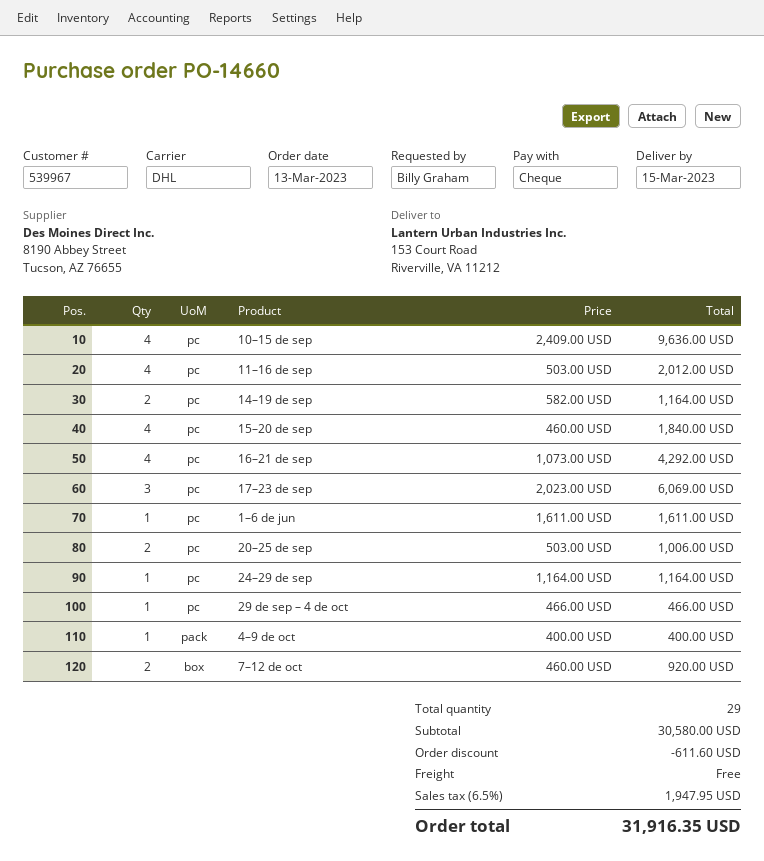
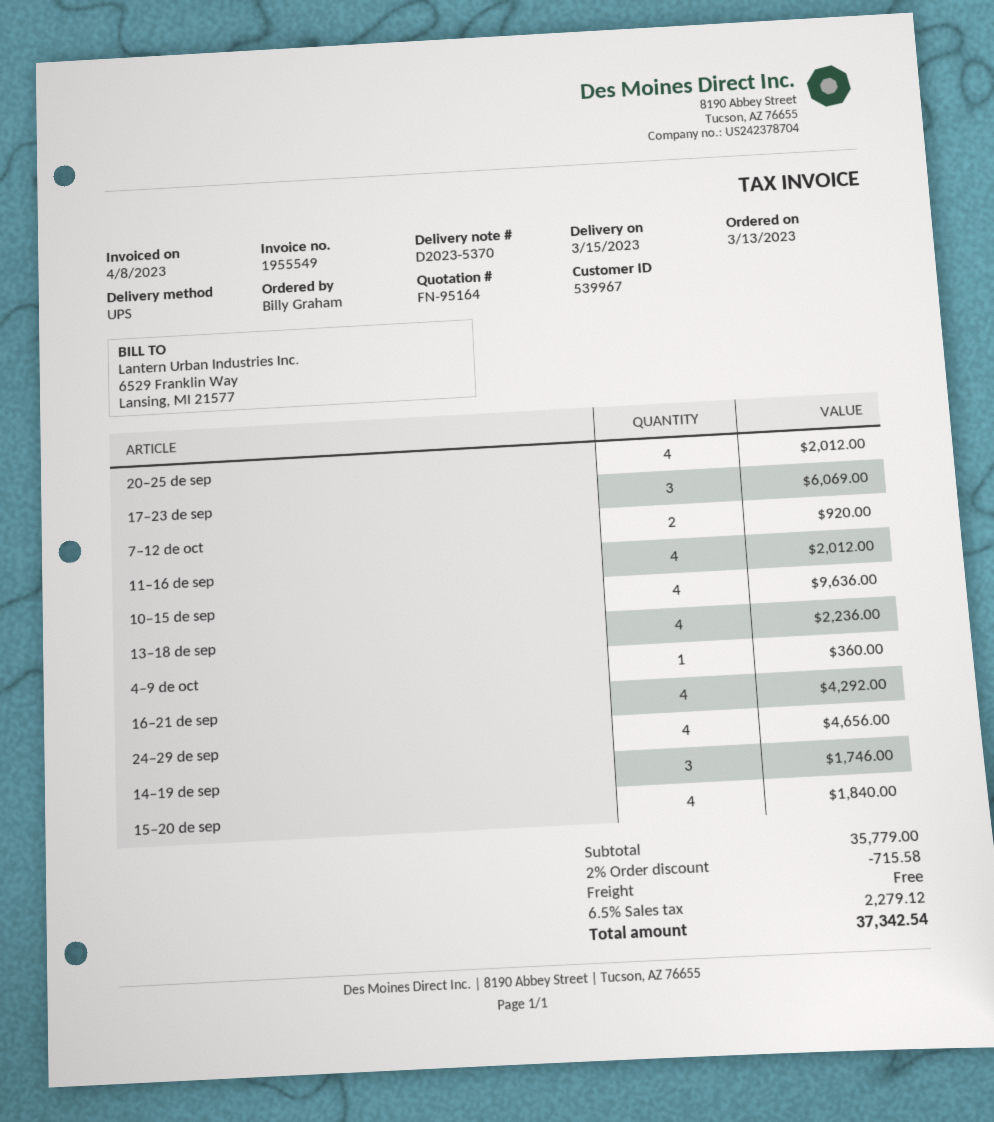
shipping method: DHL -> UPS
14–19 de sep: 2 for 1164.00 -> 3 for 1746.00
1–6 de jun: 1 for 1611.00 -> none
20–25 de sep: 2 for 1006.00 -> 4 for 2012.00
24–29 de sep: 1 for 1164.00 -> 4 for 4656.00
29 de sep – 4 de oct: 1 for 466.00 -> none
4–9 de oct: 1 for 400.00 -> 1 for 360.00
13–18 de sep: none -> 4 for 2236.00
subtotal: 30580.00 -> 35779.00
discount: 611.60 -> 715.58
tax: 6.5% = 1947.95 -> 6.5% = 2279.12
total: 31916.35 -> 37342.54

